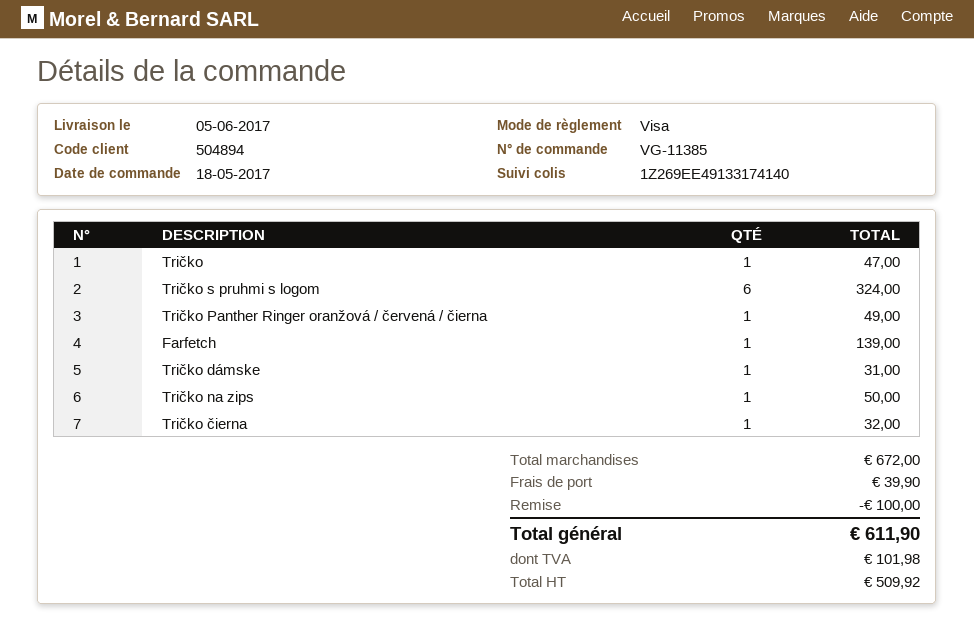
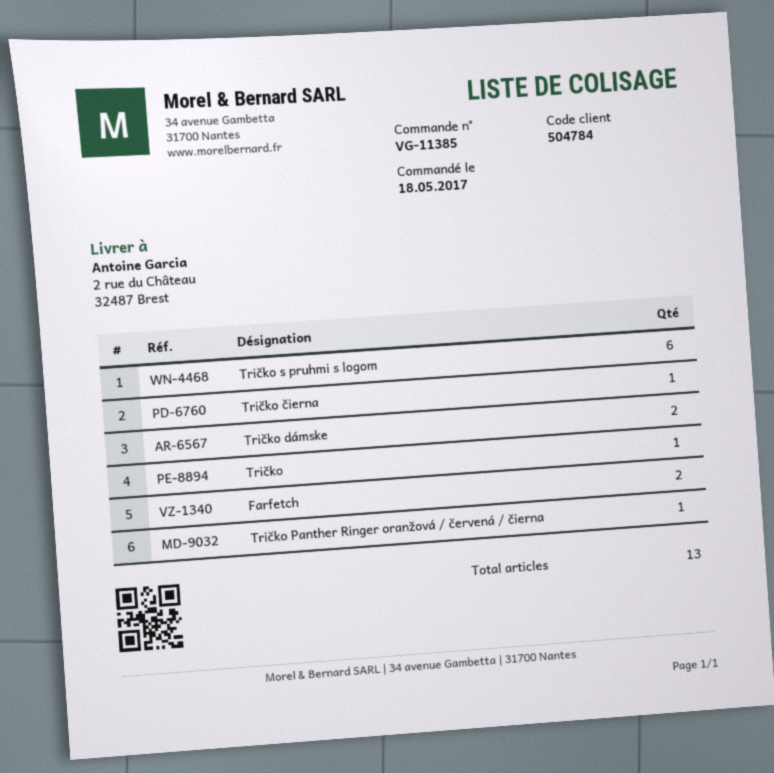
customer number: 504894 -> 504784
Farfetch: 1 -> 2
Tričko dámske: 1 -> 2
Tričko na zips: 1 -> none

